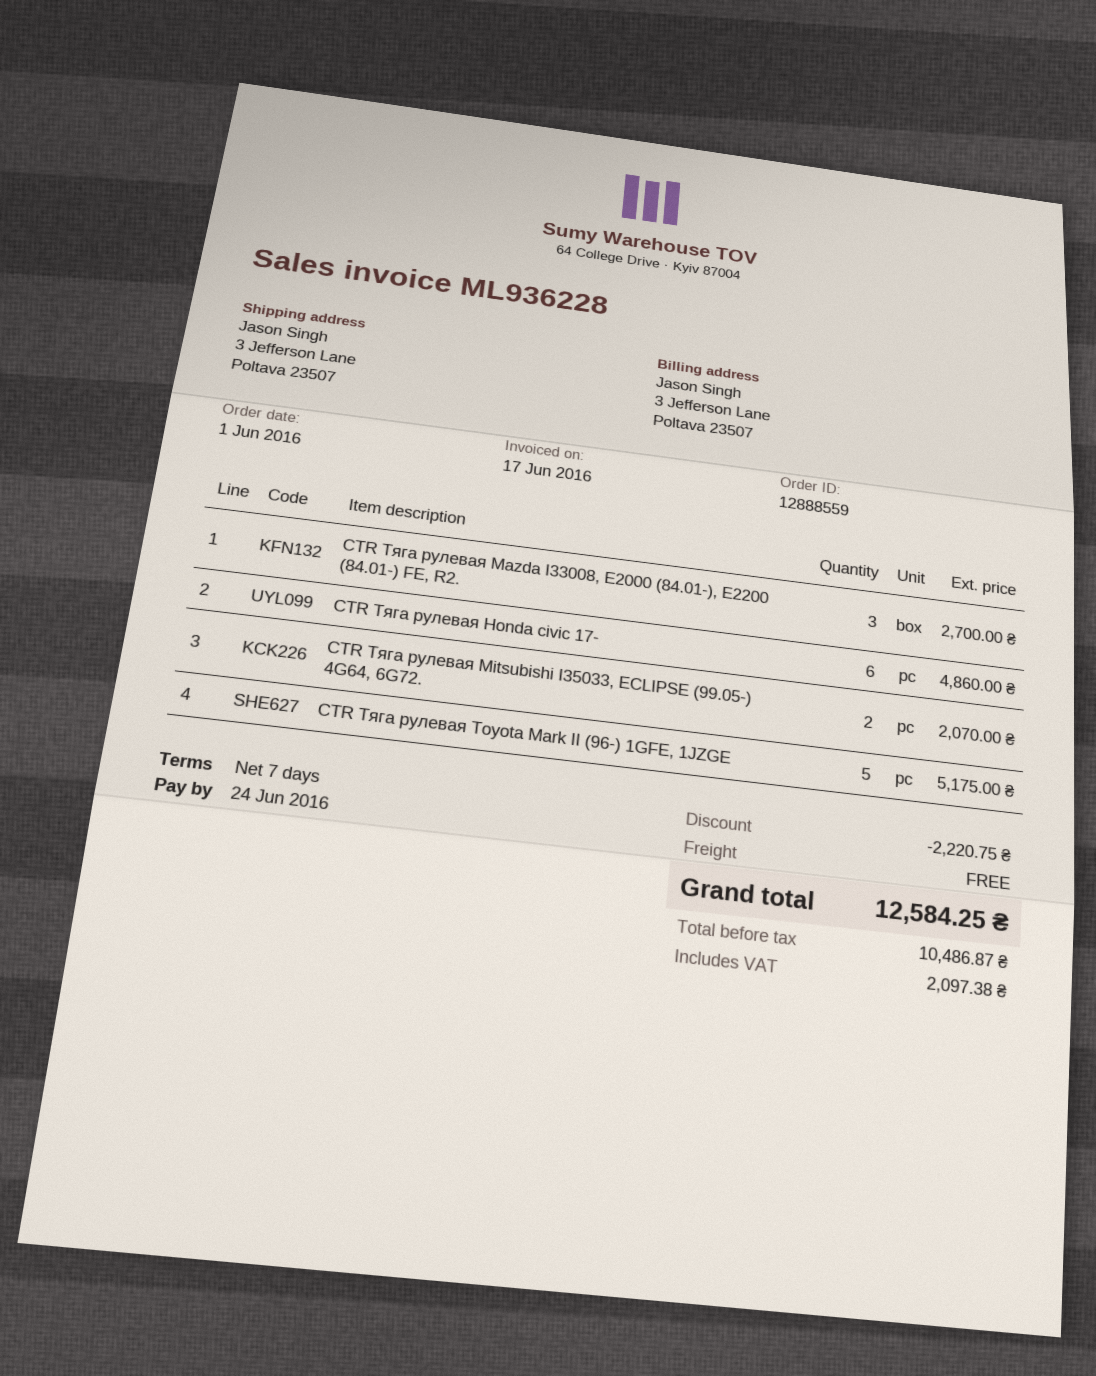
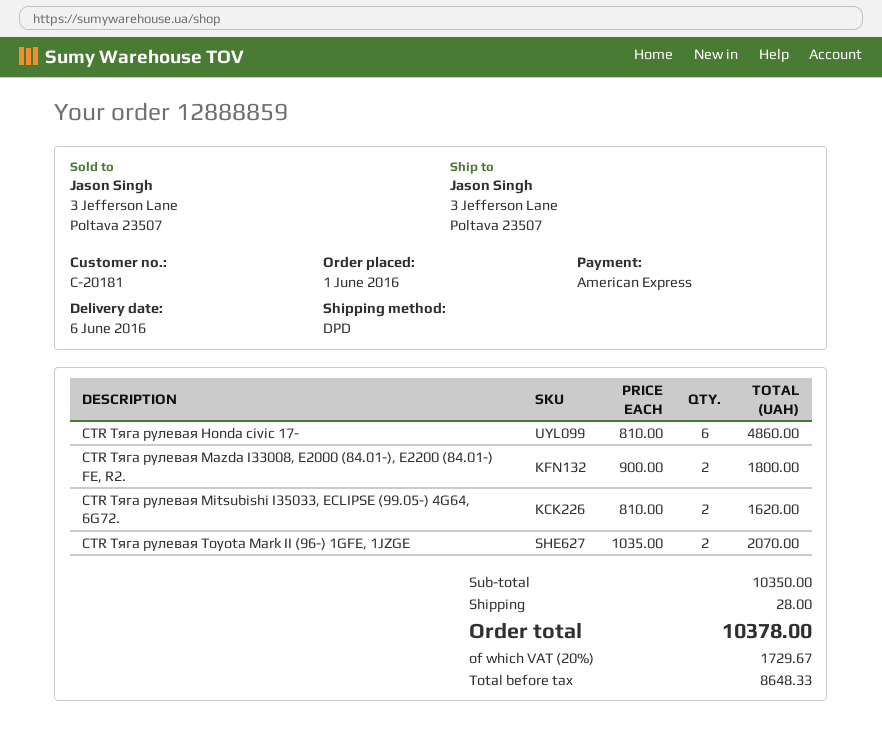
order number: 12888559 -> 12888859
CTR Тяга рулевая Mazda I33008, E2000 (84.01-), E2200 (84.01-) FE, R2.: 3 for 2700.00 -> 2 for 1800.00
CTR Тяга рулевая Mitsubishi I35033, ECLIPSE (99.05-) 4G64, 6G72.: 2 for 2070.00 -> 2 for 1620.00
CTR Тяга рулевая Toyota Mark II (96-) 1GFE, 1JZGE: 5 for 5175.00 -> 2 for 2070.00
discount: 2220.75 -> none
shipping: 0.00 -> 28.00
net: 10486.87 -> 8648.33
tax: 2097.38 -> 1729.67
total: 12584.25 -> 10378.00

